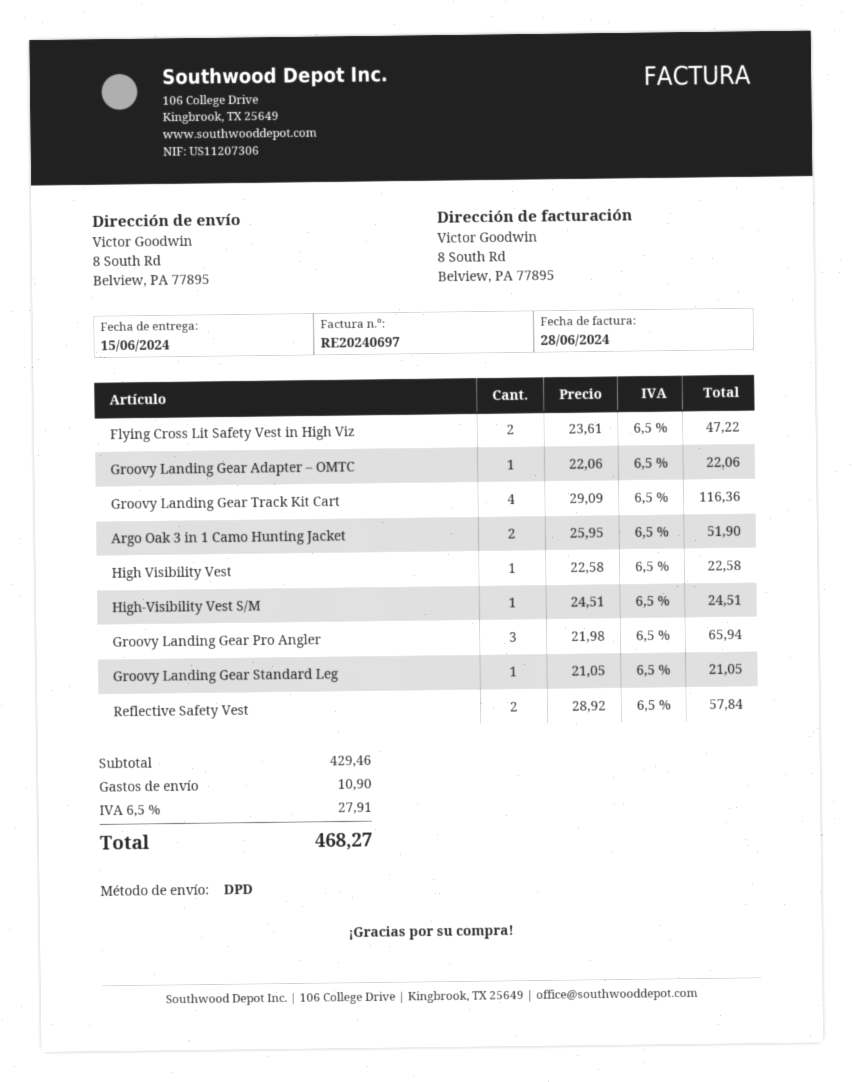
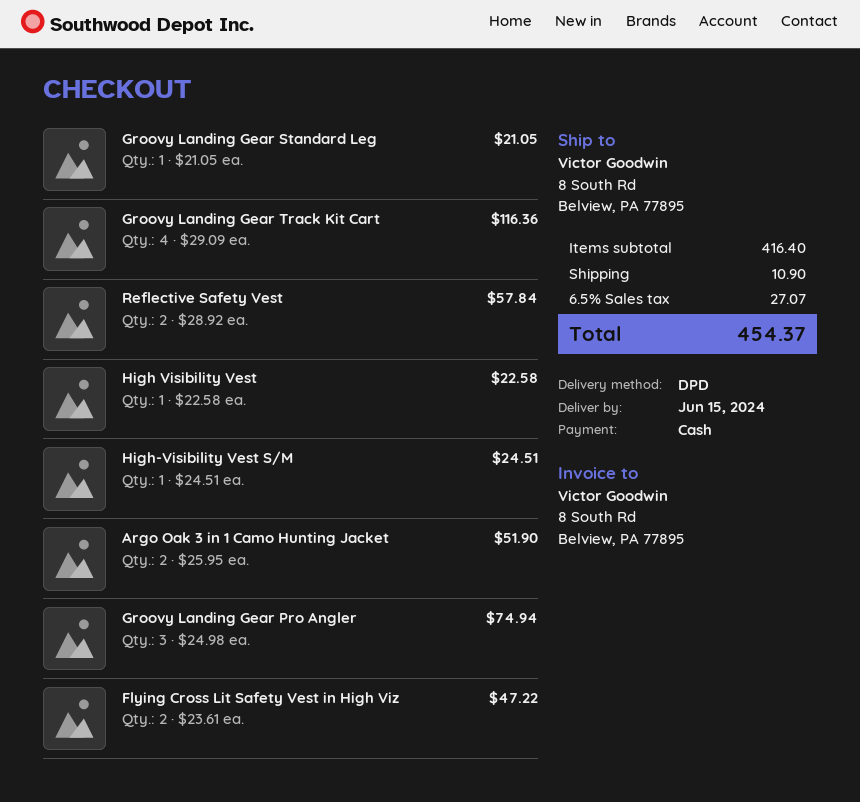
Groovy Landing Gear Adapter – OMTC: 1 x 22.06 = 22.06 -> none
Groovy Landing Gear Pro Angler: 3 x 21.98 = 65.94 -> 3 x 24.98 = 74.94
subtotal: 429.46 -> 416.40
tax: 6.5% = 27.91 -> 6.5% = 27.07
total: 468.27 -> 454.37

